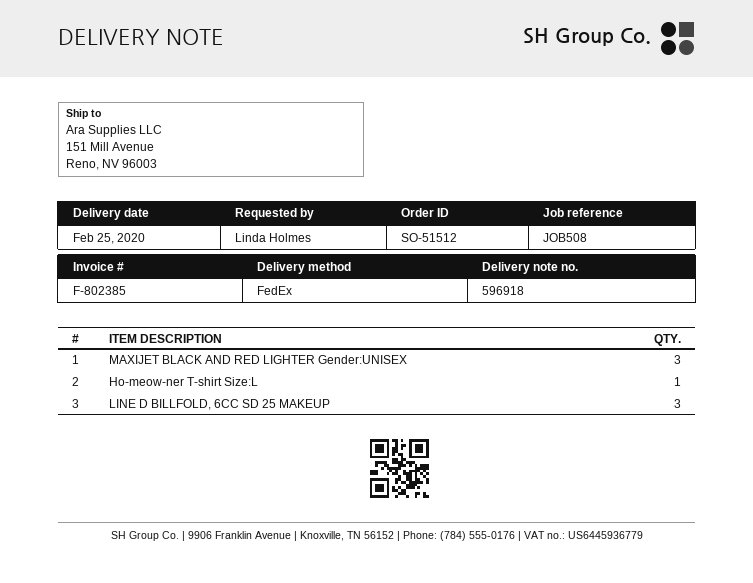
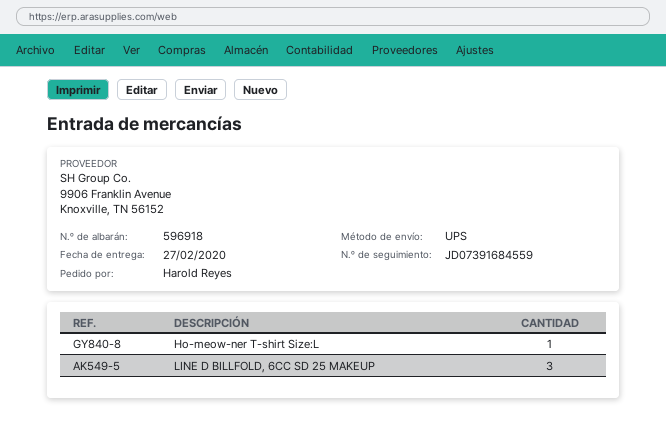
delivery date: 2020-02-25 -> 2020-02-27
ordered by: Linda Holmes -> Harold Reyes
shipping method: FedEx -> UPS
MAXIJET BLACK AND RED LIGHTER Gender:UNISEX: 3 -> none

